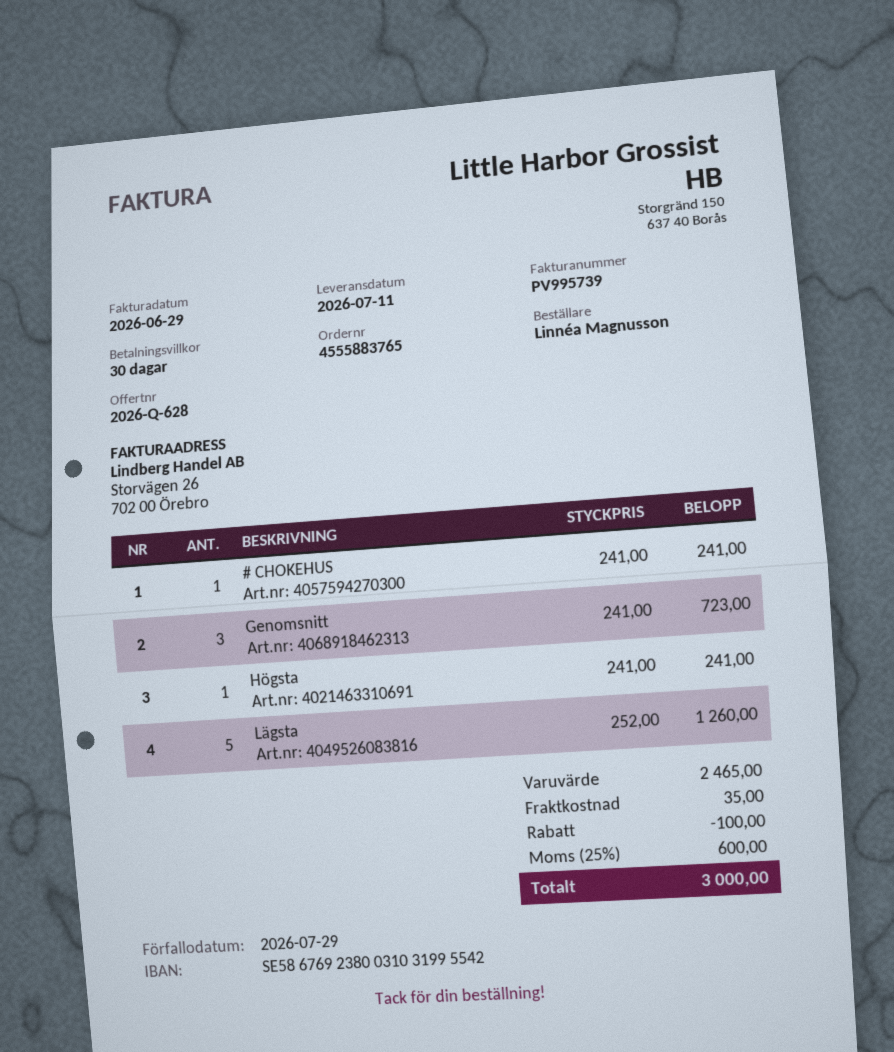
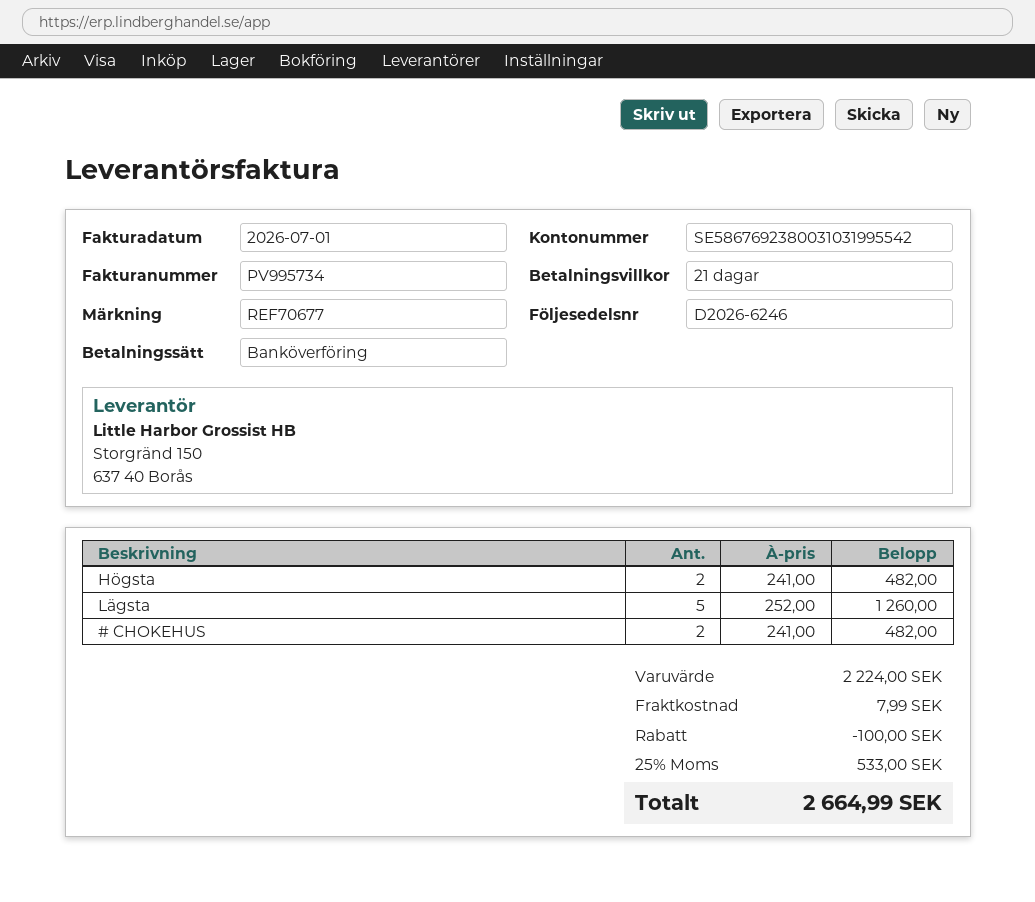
invoice number: PV995739 -> PV995734
invoice date: 2026-06-29 -> 2026-07-01
payment terms: 30 days -> 21 days
# CHOKEHUS: 1 x 241.00 = 241.00 -> 2 x 241.00 = 482.00
Genomsnitt: 3 x 241.00 = 723.00 -> none
Högsta: 1 x 241.00 = 241.00 -> 2 x 241.00 = 482.00
subtotal: 2465.00 -> 2224.00
shipping: 35.00 -> 7.99
tax: 25% = 600.00 -> 25% = 533.00
total: 3000.00 -> 2664.99

